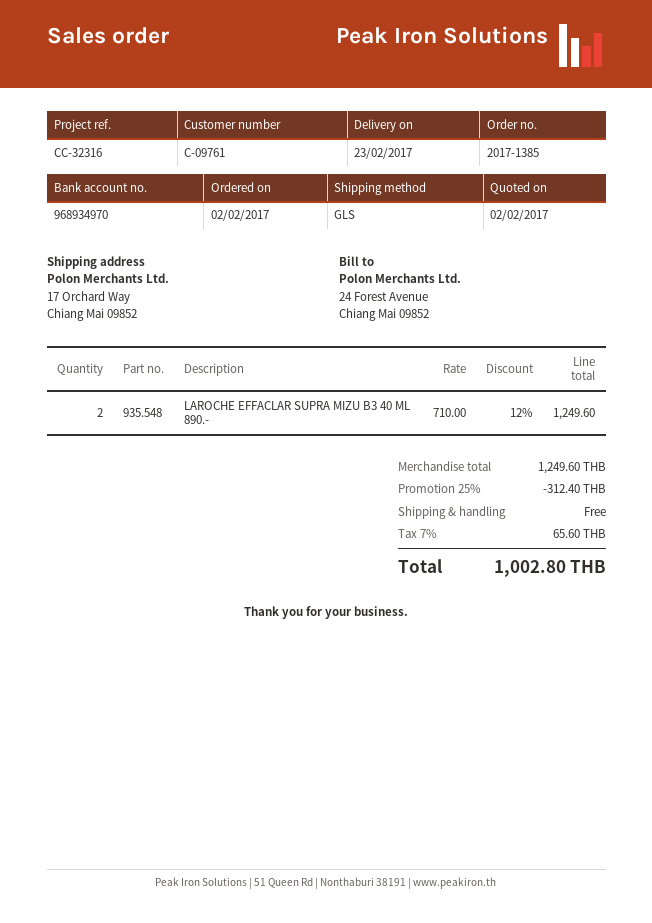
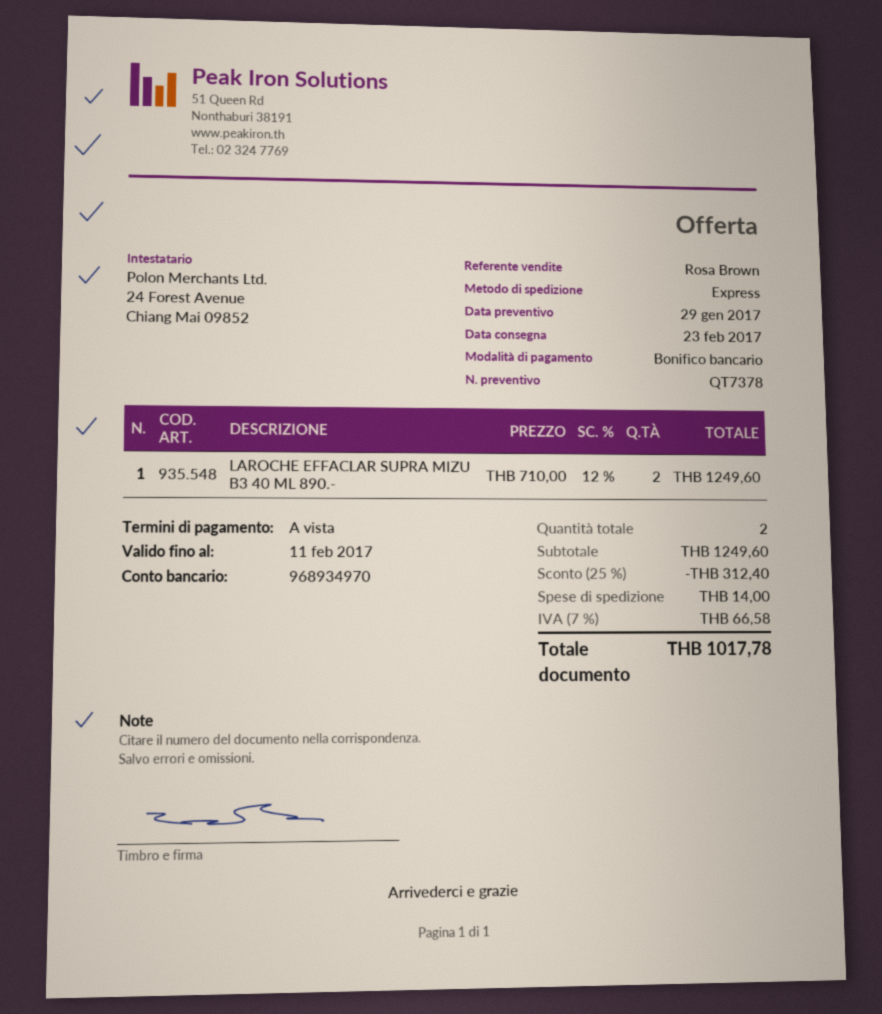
quote date: 2017-02-02 -> 2017-01-29
shipping method: GLS -> express
shipping: 0.00 -> 14.00
tax: 7% = 65.60 -> 7% = 66.58
total: 1002.80 -> 1017.78

